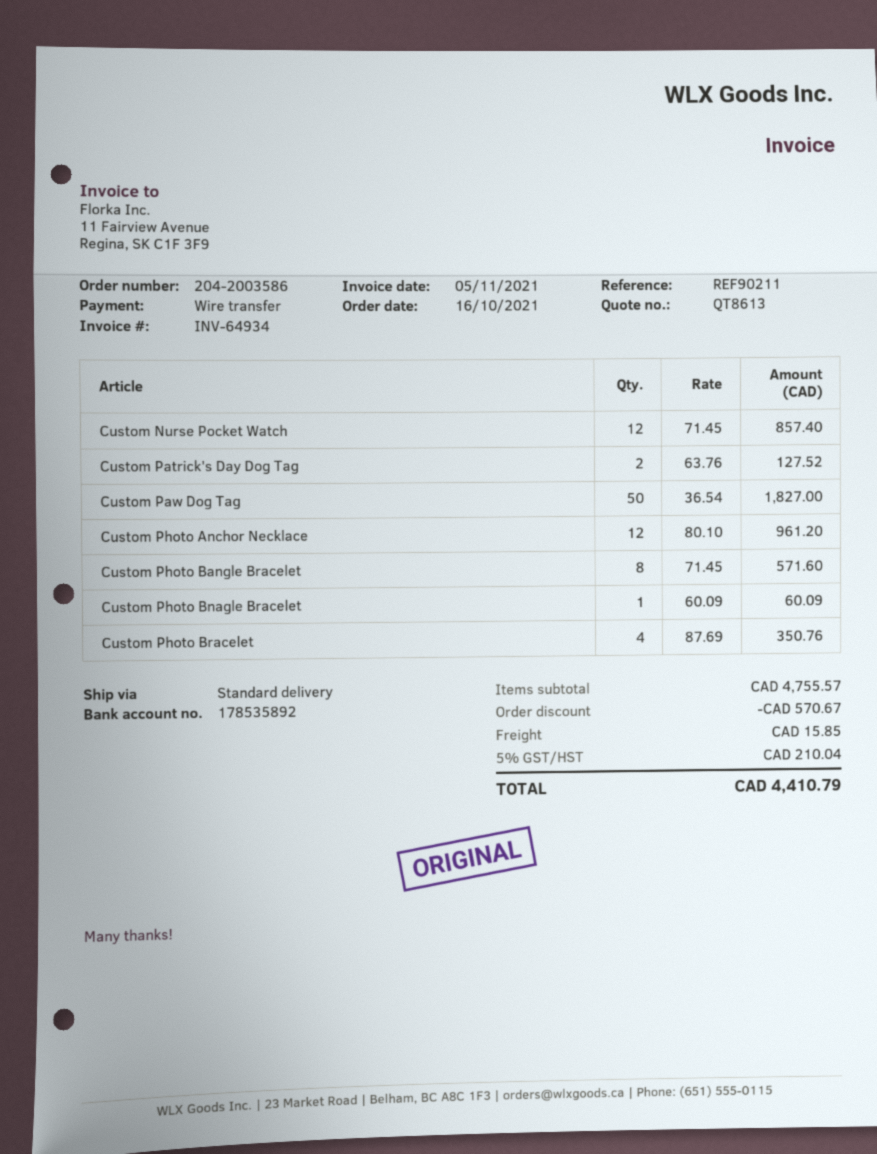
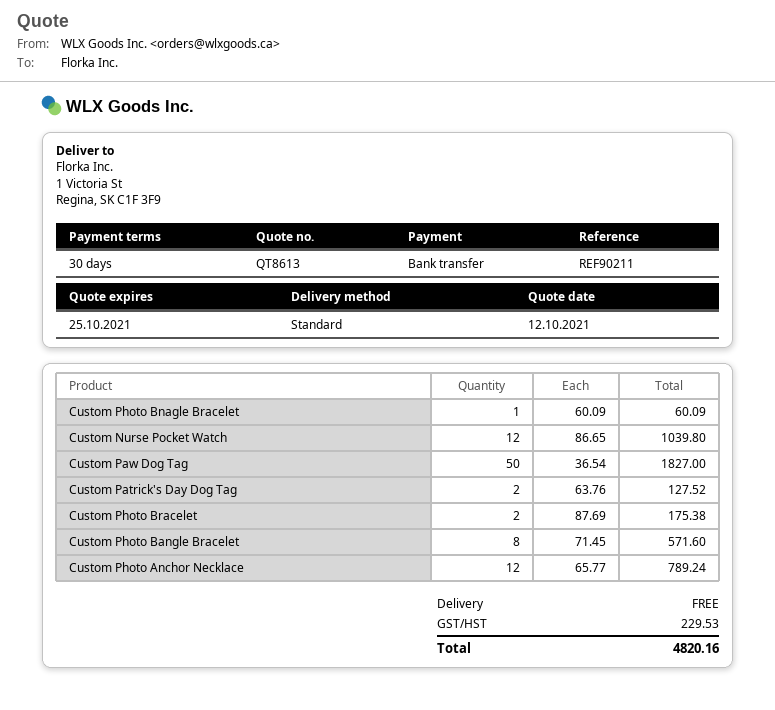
Custom Nurse Pocket Watch: 12 x 71.45 = 857.40 -> 12 x 86.65 = 1039.80
Custom Photo Anchor Necklace: 12 x 80.10 = 961.20 -> 12 x 65.77 = 789.24
Custom Photo Bracelet: 4 x 87.69 = 350.76 -> 2 x 87.69 = 175.38
discount: 570.67 -> none
shipping: 15.85 -> 0.00
tax: 210.04 -> 229.53
total: 4410.79 -> 4820.16

